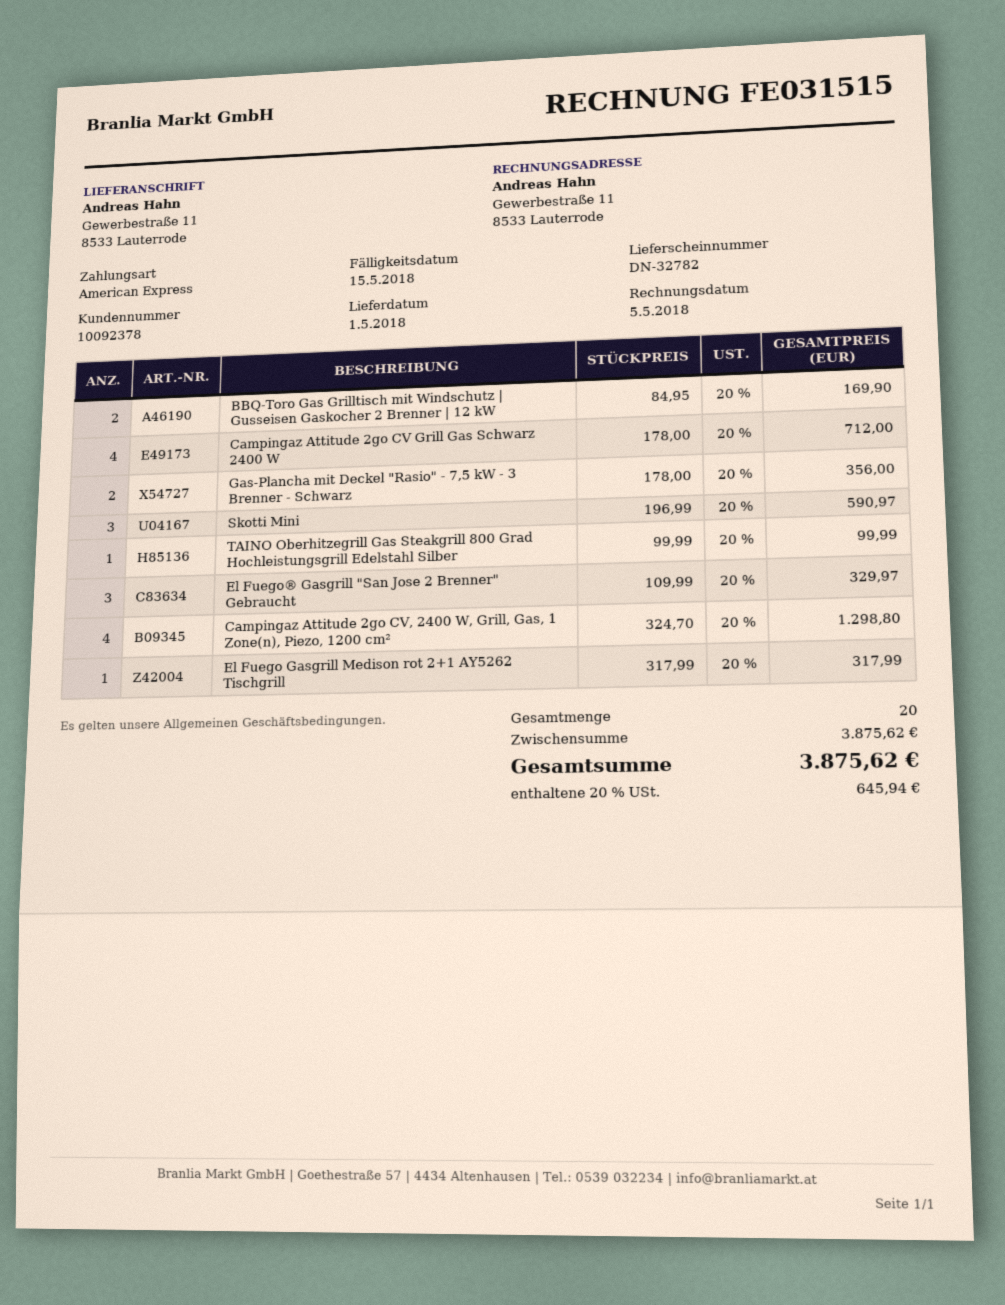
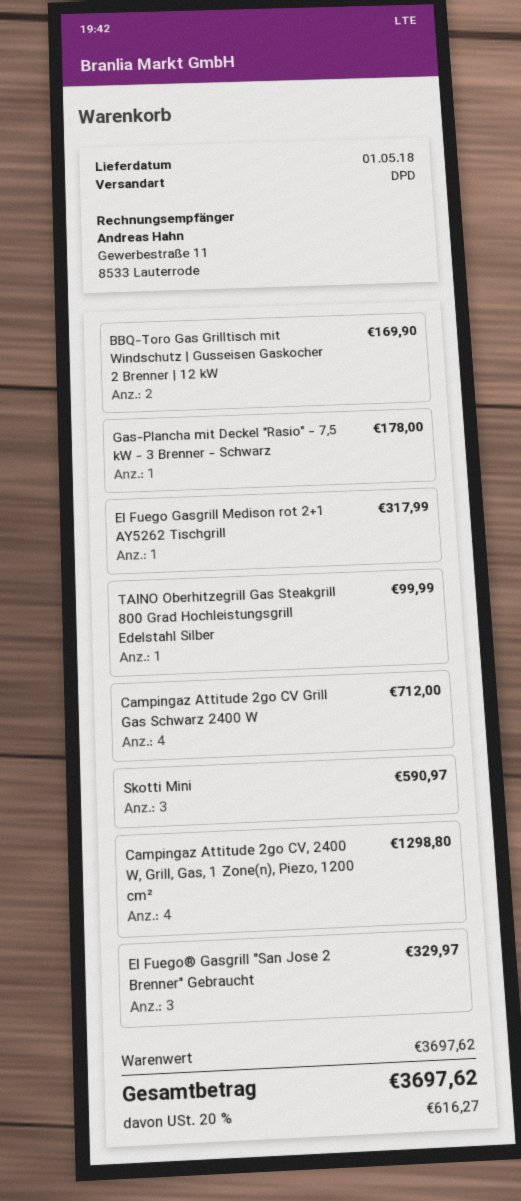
Gas-Plancha mit Deckel "Rasio" - 7,5 kW - 3 Brenner - Schwarz: 2 for 356.00 -> 1 for 178.00
subtotal: 3875.62 -> 3697.62
tax: 20% = 645.94 -> 20% = 616.27
total: 3875.62 -> 3697.62

